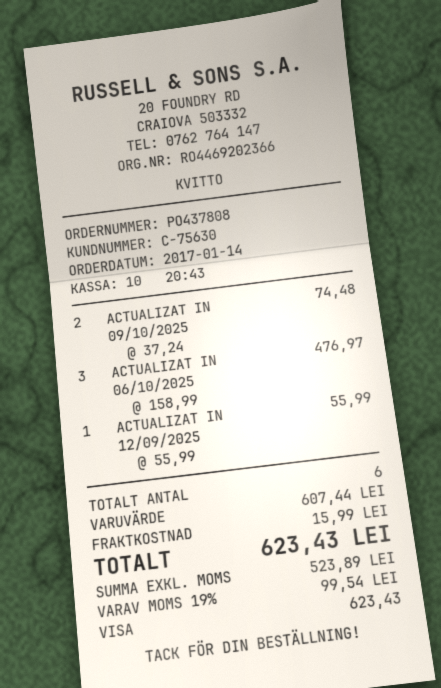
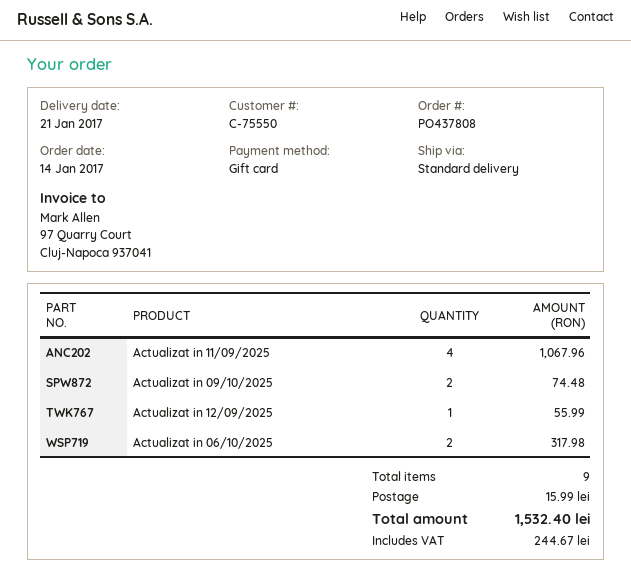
customer number: C-75630 -> C-75550
payment method: Visa -> gift card
ACTUALIZAT IN 06/10/2025: 3 for 476.97 -> 2 for 317.98
Actualizat in 11/09/2025: none -> 4 for 1067.96
total quantity: 6 -> 9
tax: 99.54 -> 244.67
total: 623.43 -> 1532.40

